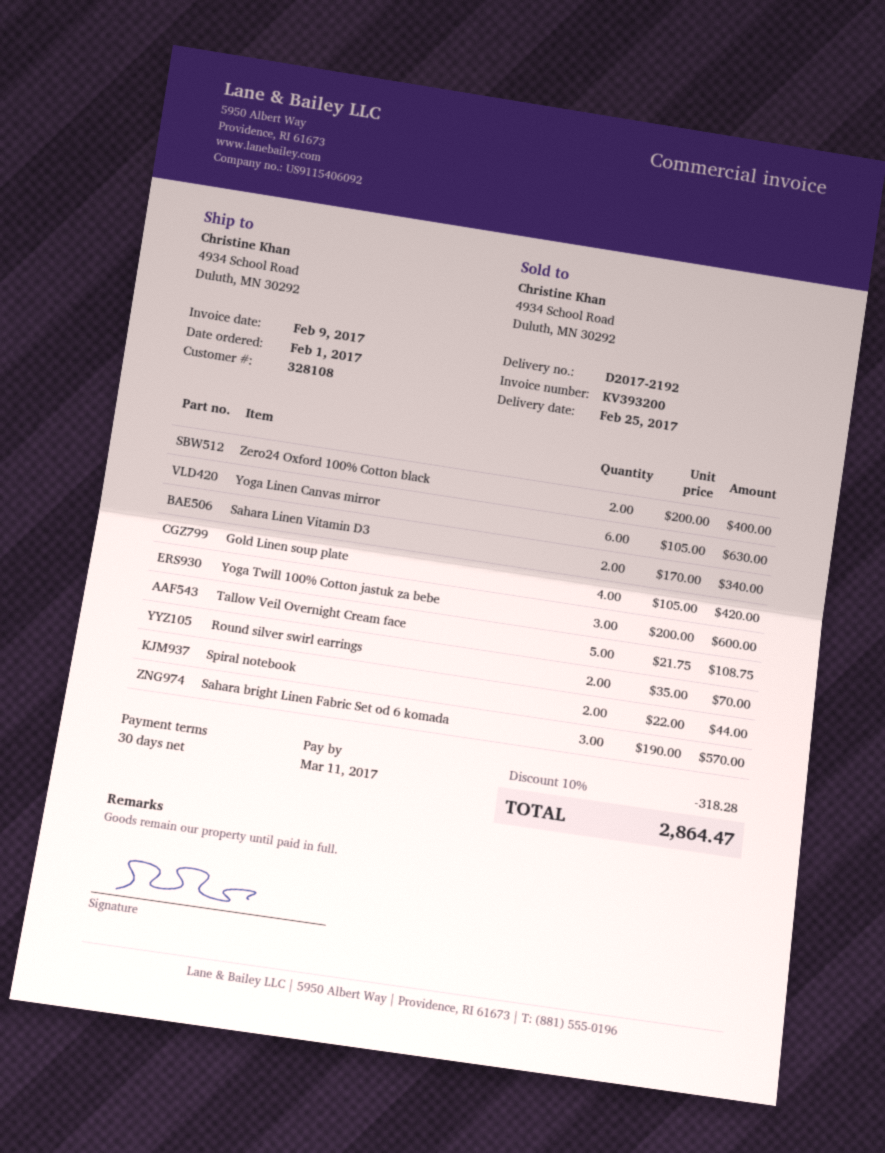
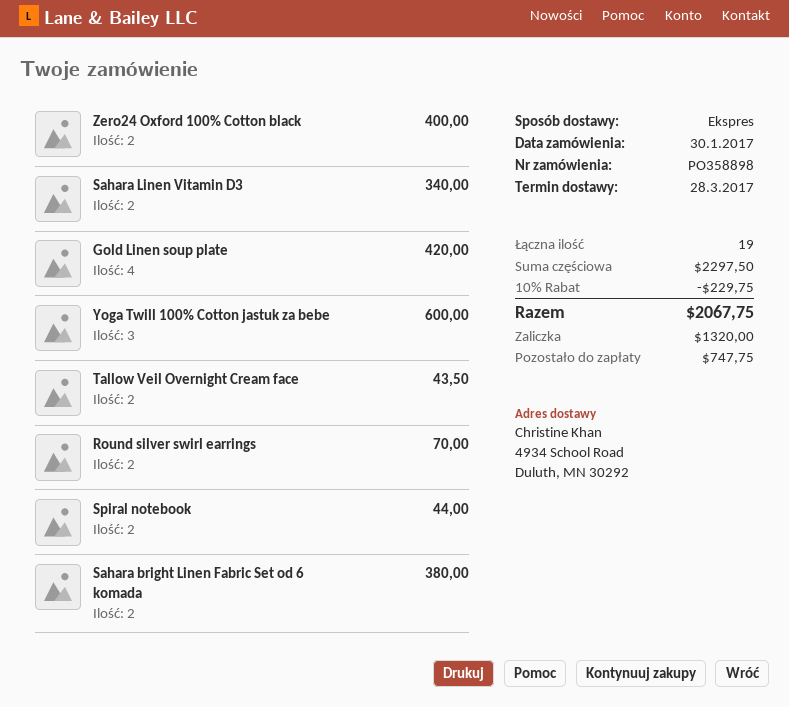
order date: 2017-02-01 -> 2017-01-30
delivery date: 2017-02-25 -> 2017-03-28
Yoga Linen Canvas mirror: 6 for 630.00 -> none
Tallow Veil Overnight Cream face: 5 for 108.75 -> 2 for 43.50
Sahara bright Linen Fabric Set od 6 komada: 3 for 570.00 -> 2 for 380.00
discount: 10% = 318.28 -> 10% = 229.75
total: 2864.47 -> 2067.75

